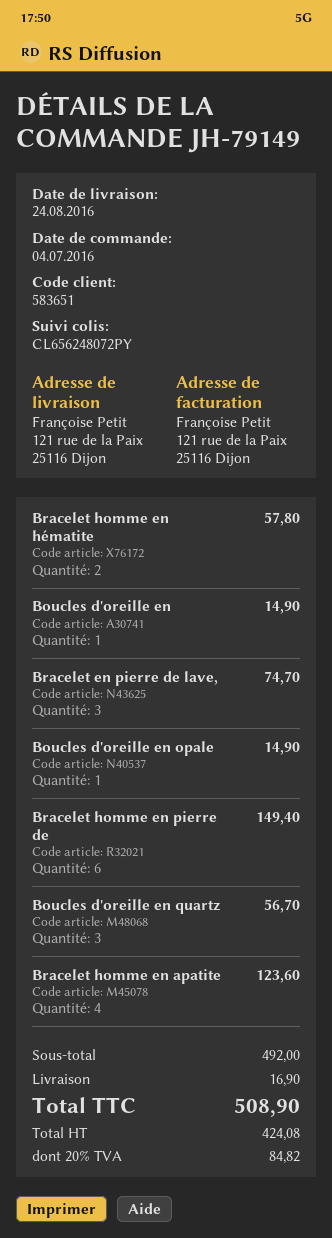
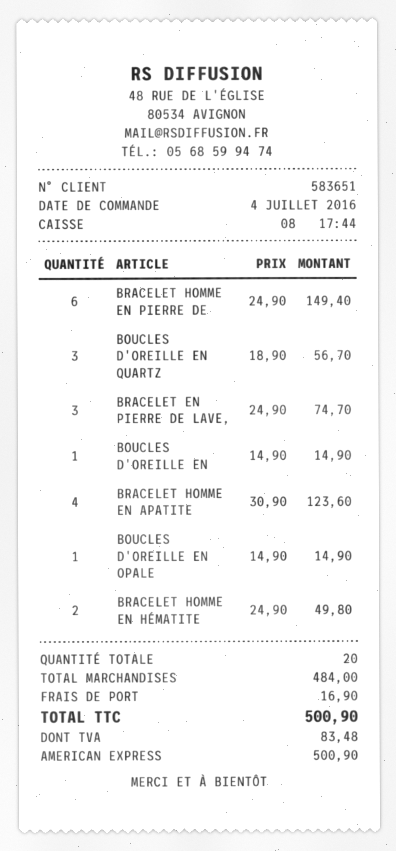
Bracelet homme en hématite: 2 for 57.80 -> 2 for 49.80
subtotal: 492.00 -> 484.00
tax: 84.82 -> 83.48
total: 508.90 -> 500.90

